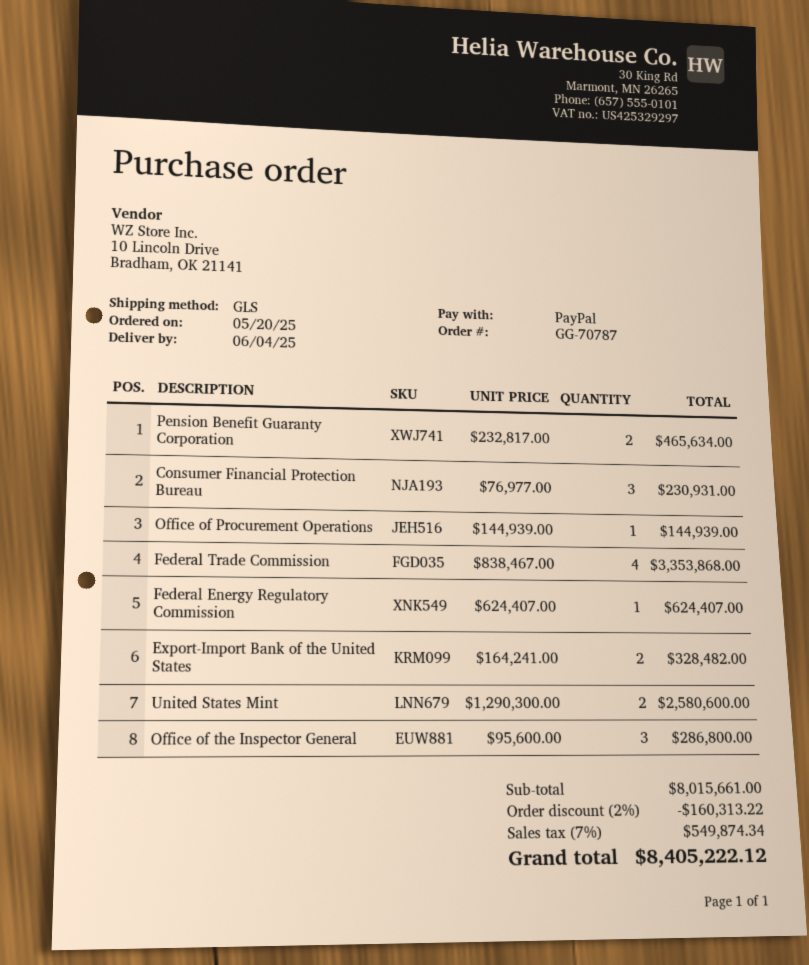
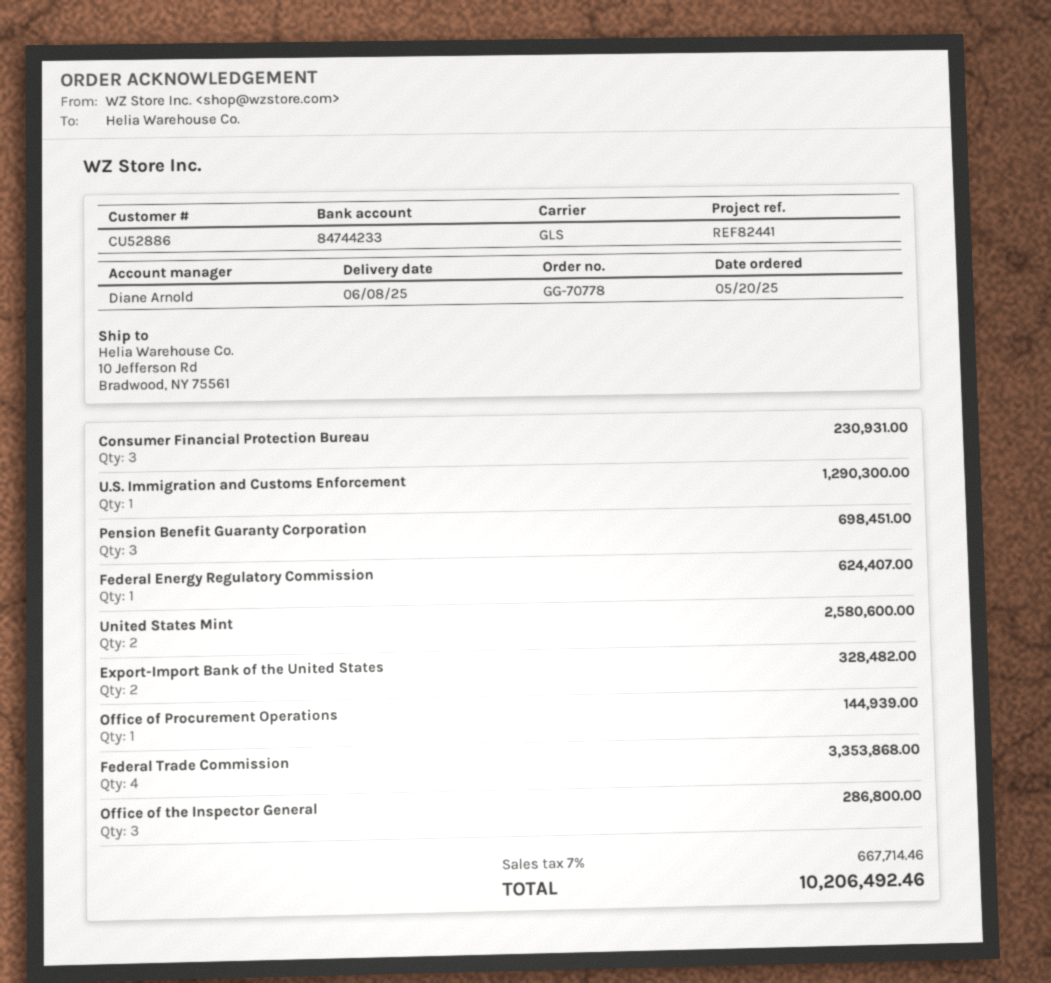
order number: GG-70787 -> GG-70778
delivery date: 2025-06-04 -> 2025-06-08
Pension Benefit Guaranty Corporation: 2 for 465634.00 -> 3 for 698451.00
U.S. Immigration and Customs Enforcement: none -> 1 for 1290300.00
discount: 2% = 160313.22 -> none
tax: 7% = 549874.34 -> 7% = 667714.46
total: 8405222.12 -> 10206492.46

